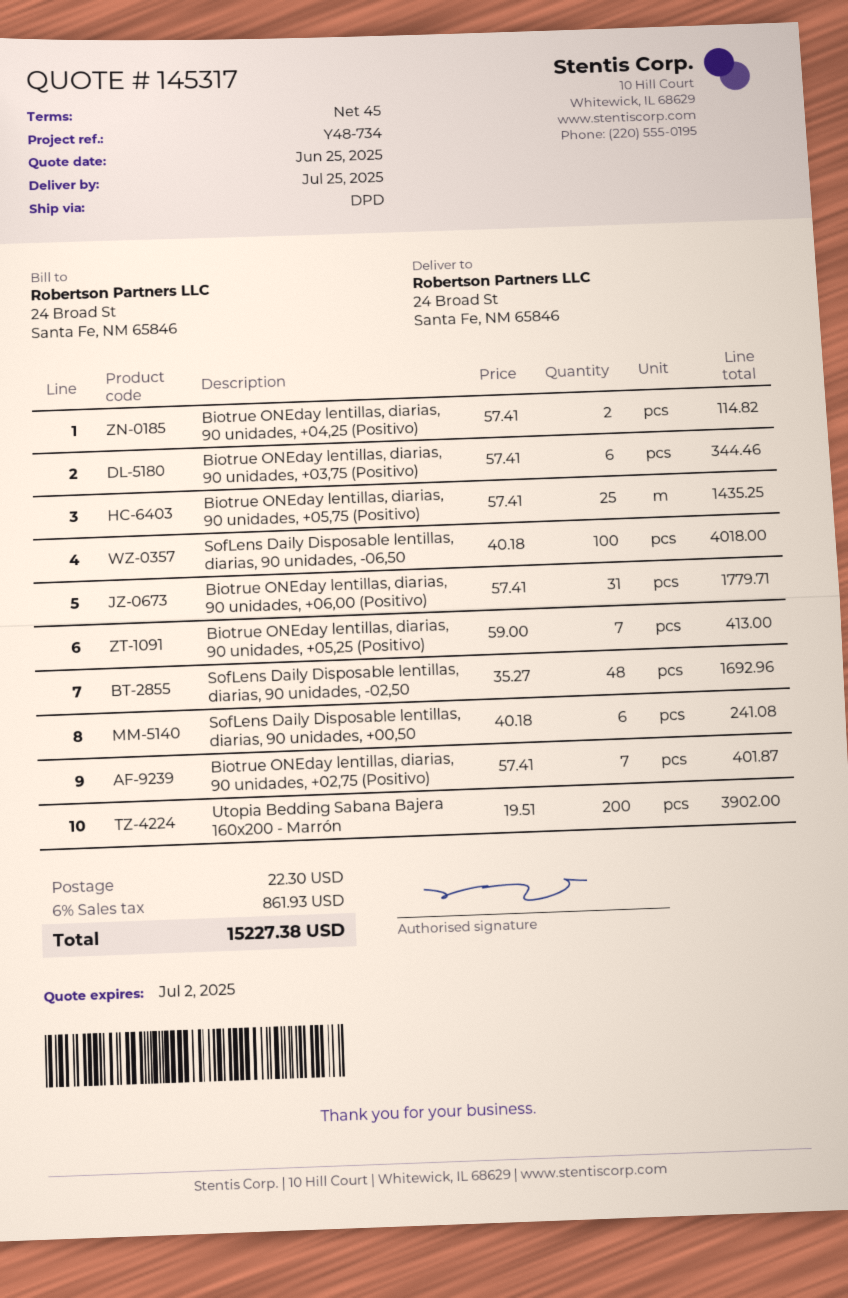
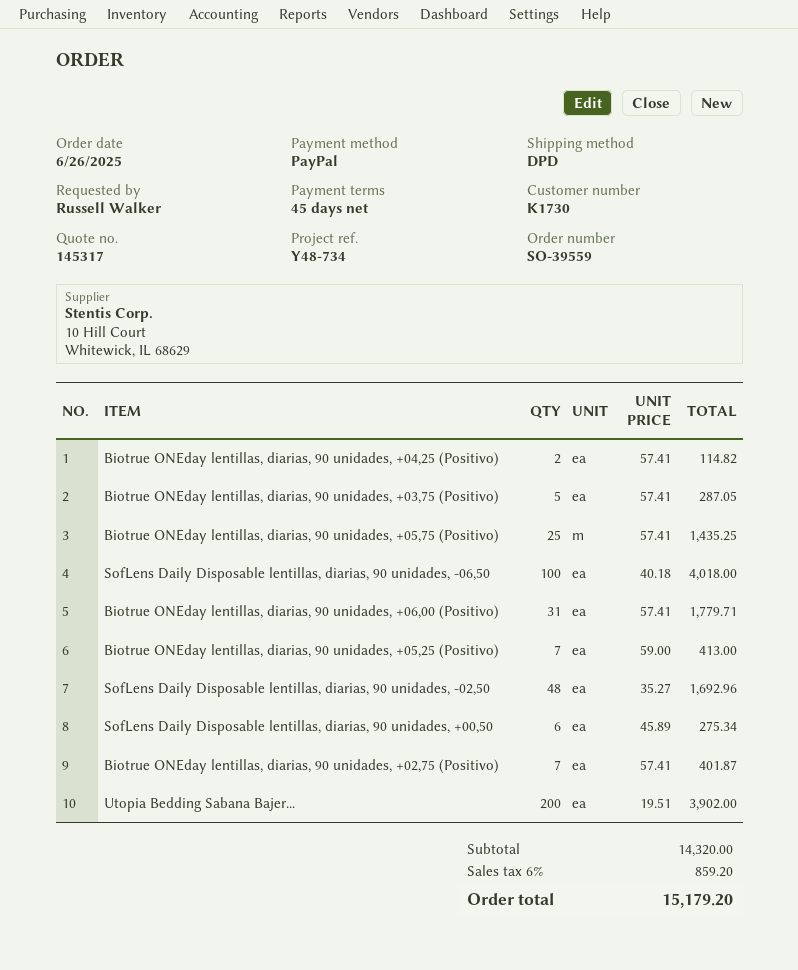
Biotrue ONEday lentillas, diarias, 90 unidades, +03,75 (Positivo): 6 x 57.41 = 344.46 -> 5 x 57.41 = 287.05
SofLens Daily Disposable lentillas, diarias, 90 unidades, +00,50: 6 x 40.18 = 241.08 -> 6 x 45.89 = 275.34
shipping: 22.30 -> none
tax: 6% = 861.93 -> 6% = 859.20
total: 15227.38 -> 15179.20

